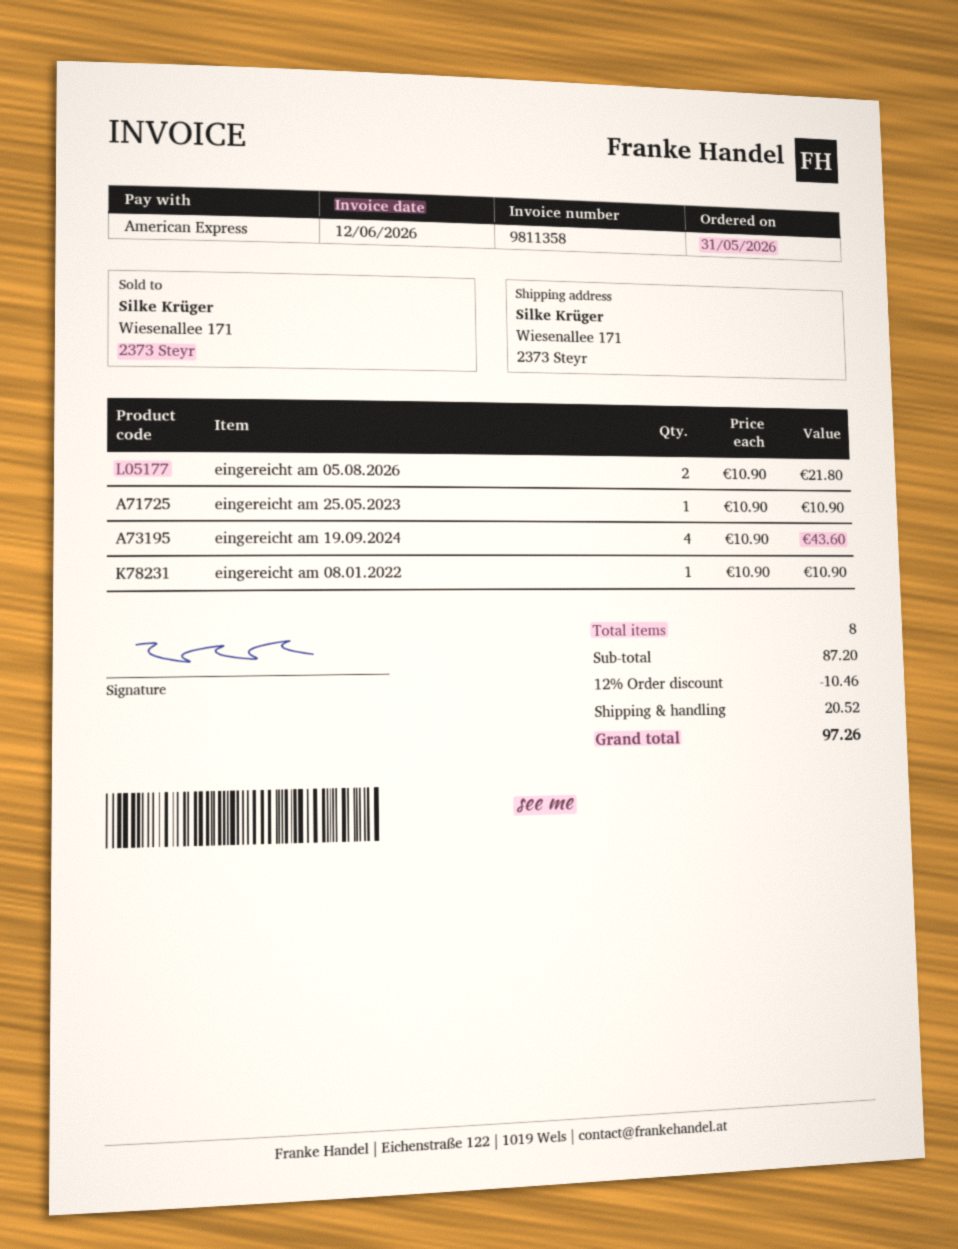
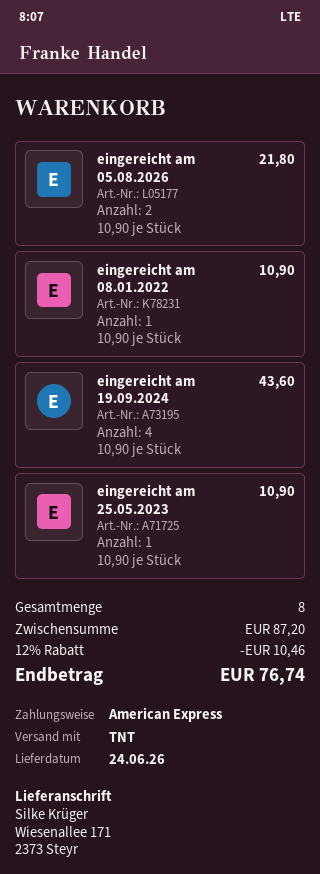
shipping: 20.52 -> none
total: 97.26 -> 76.74

